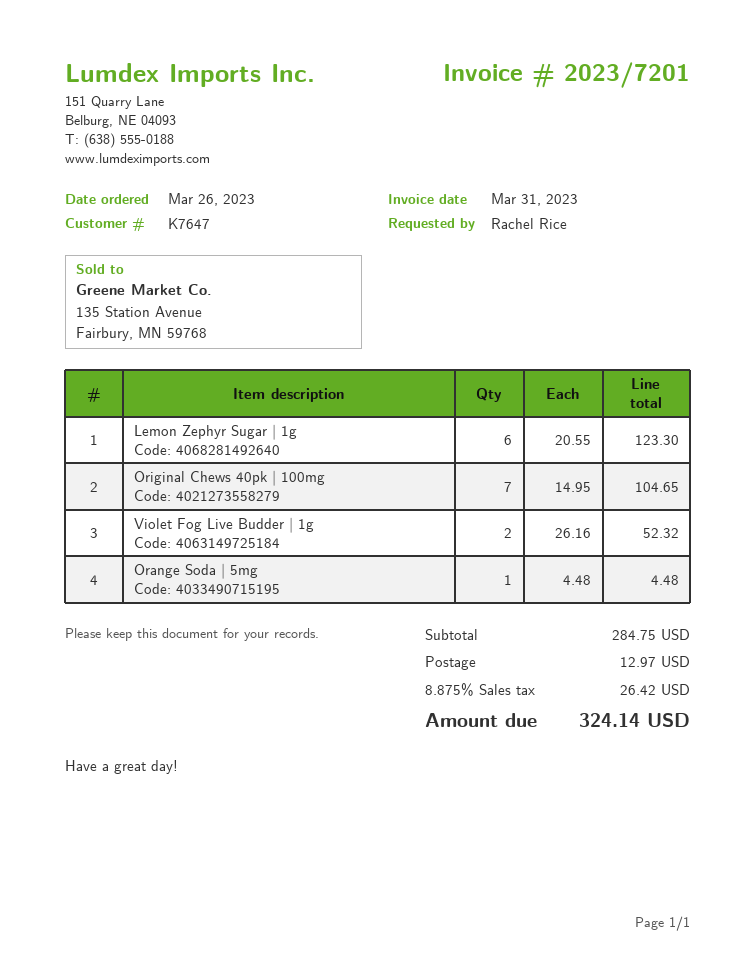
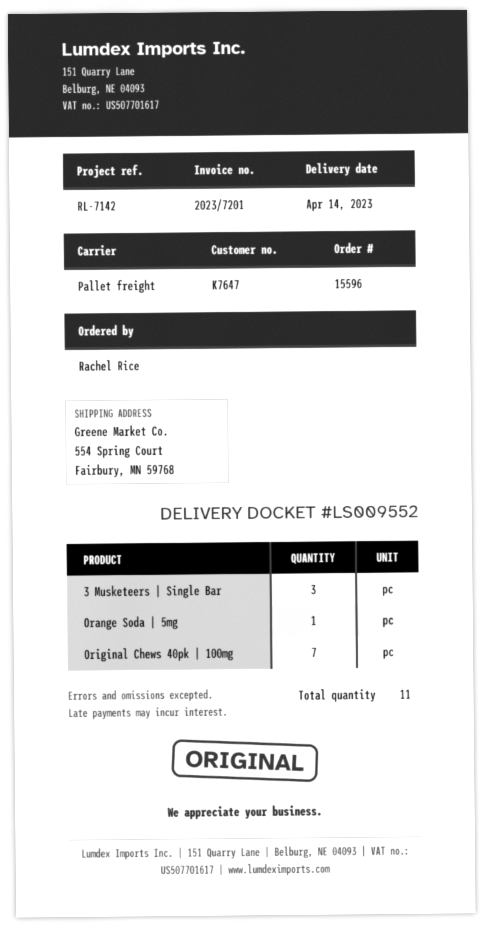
Lemon Zephyr Sugar | 1g: 6 -> none
Violet Fog Live Budder | 1g: 2 -> none
3 Musketeers | Single Bar: none -> 3

